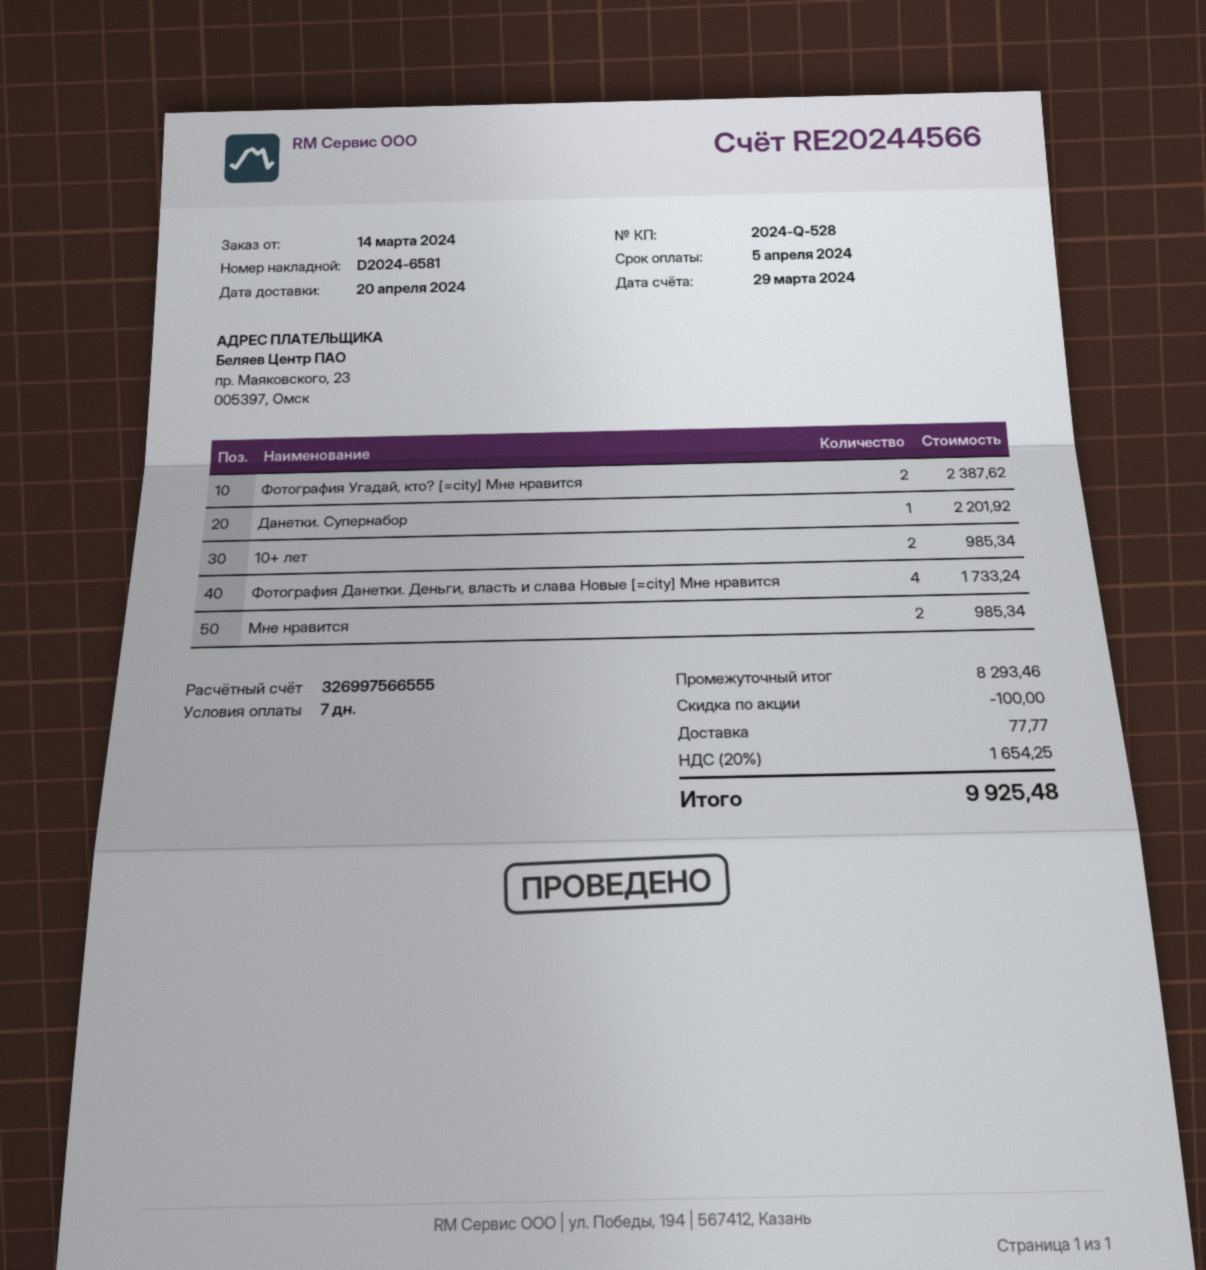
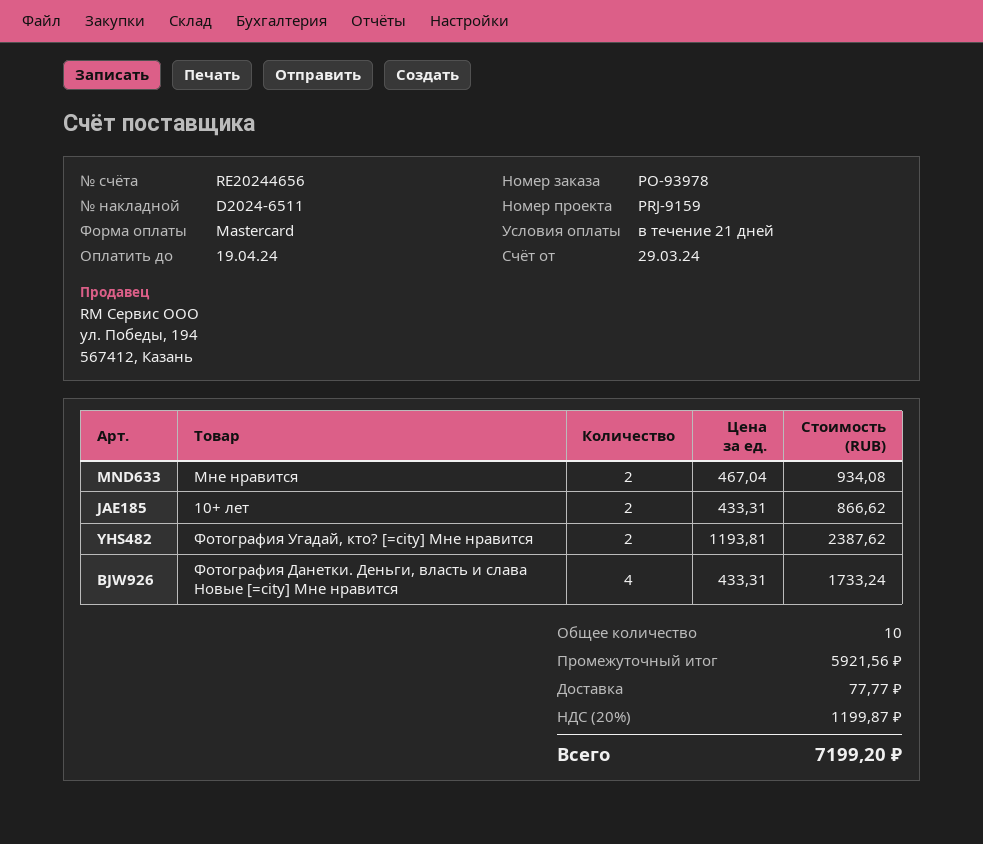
delivery note number: D2024-6581 -> D2024-6511
invoice number: RE20244566 -> RE20244656
payment terms: 7 days -> 21 days
due date: 2024-04-05 -> 2024-04-19
Данетки. Супернабор: 1 for 2201.92 -> none
10+ лет: 2 for 985.34 -> 2 for 866.62
Мне нравится: 2 for 985.34 -> 2 for 934.08
subtotal: 8293.46 -> 5921.56
discount: 100.00 -> none
tax: 20% = 1654.25 -> 20% = 1199.87
total: 9925.48 -> 7199.20

